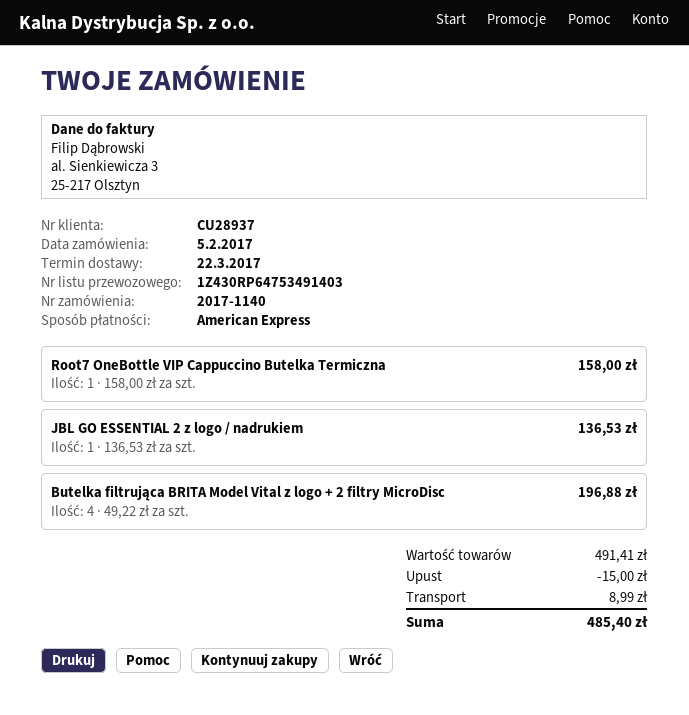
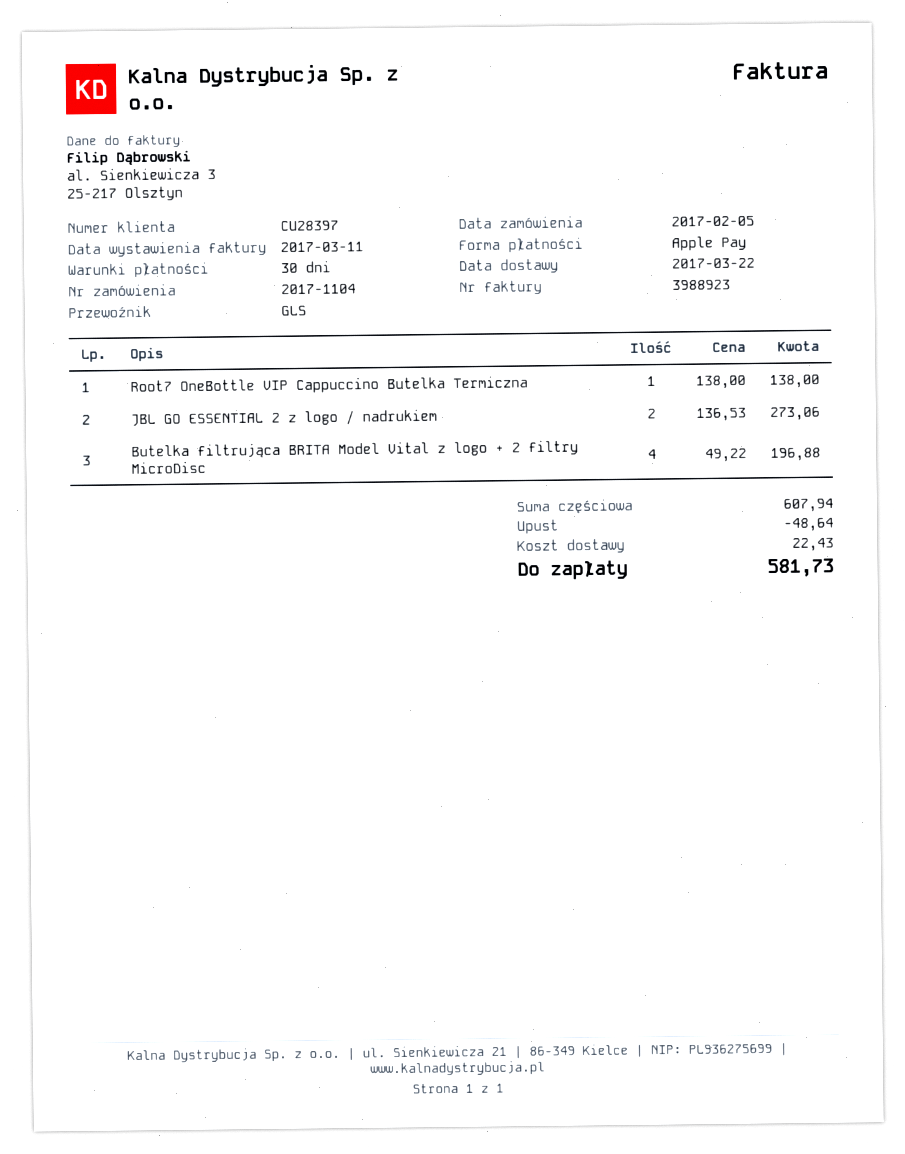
order number: 2017-1140 -> 2017-1104
customer number: CU28937 -> CU28397
payment method: American Express -> Apple Pay
Root7 OneBottle VIP Cappuccino Butelka Termiczna: 1 x 158.00 = 158.00 -> 1 x 138.00 = 138.00
JBL GO ESSENTIAL 2 z logo / nadrukiem: 1 x 136.53 = 136.53 -> 2 x 136.53 = 273.06
subtotal: 491.41 -> 607.94
discount: 15.00 -> 48.64
shipping: 8.99 -> 22.43
total: 485.40 -> 581.73

